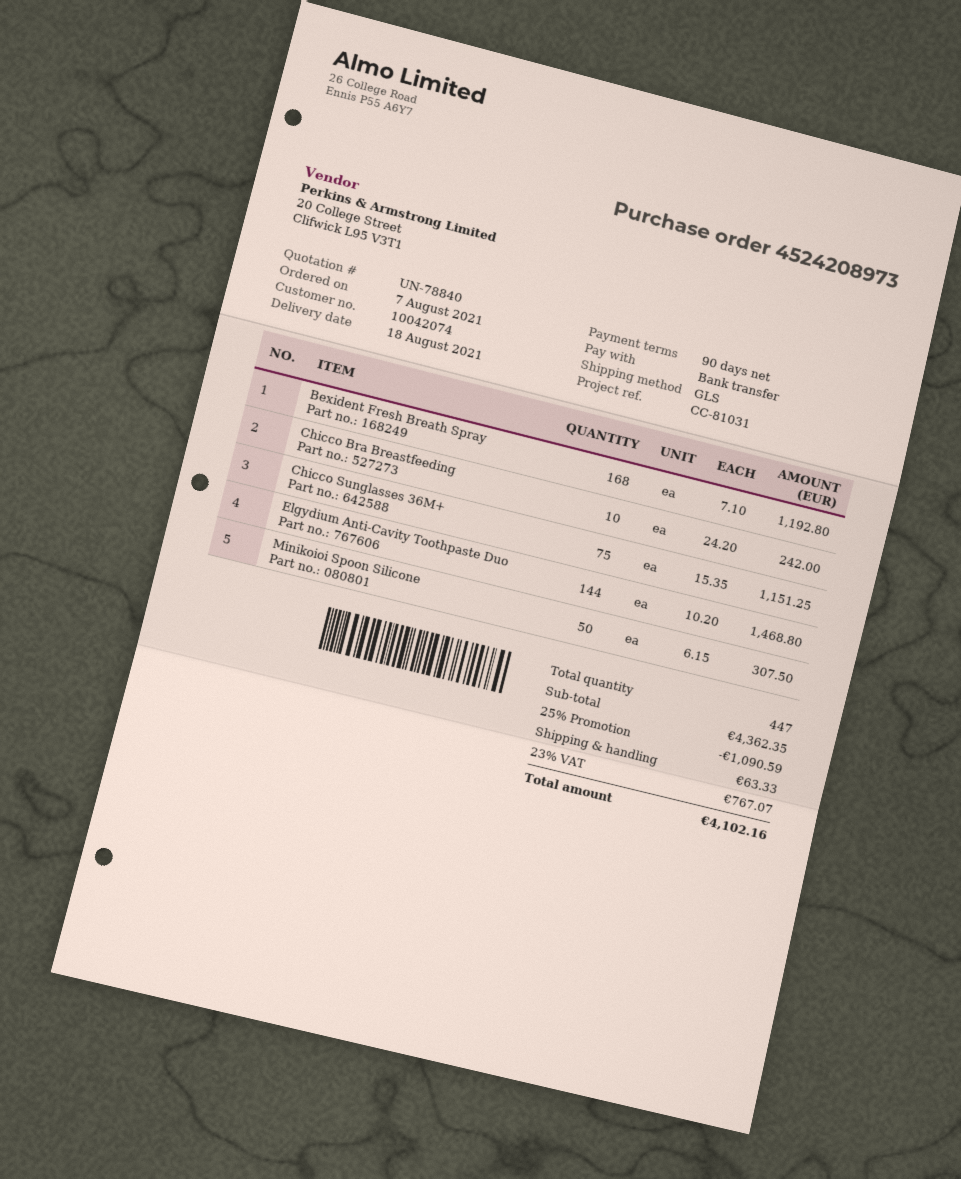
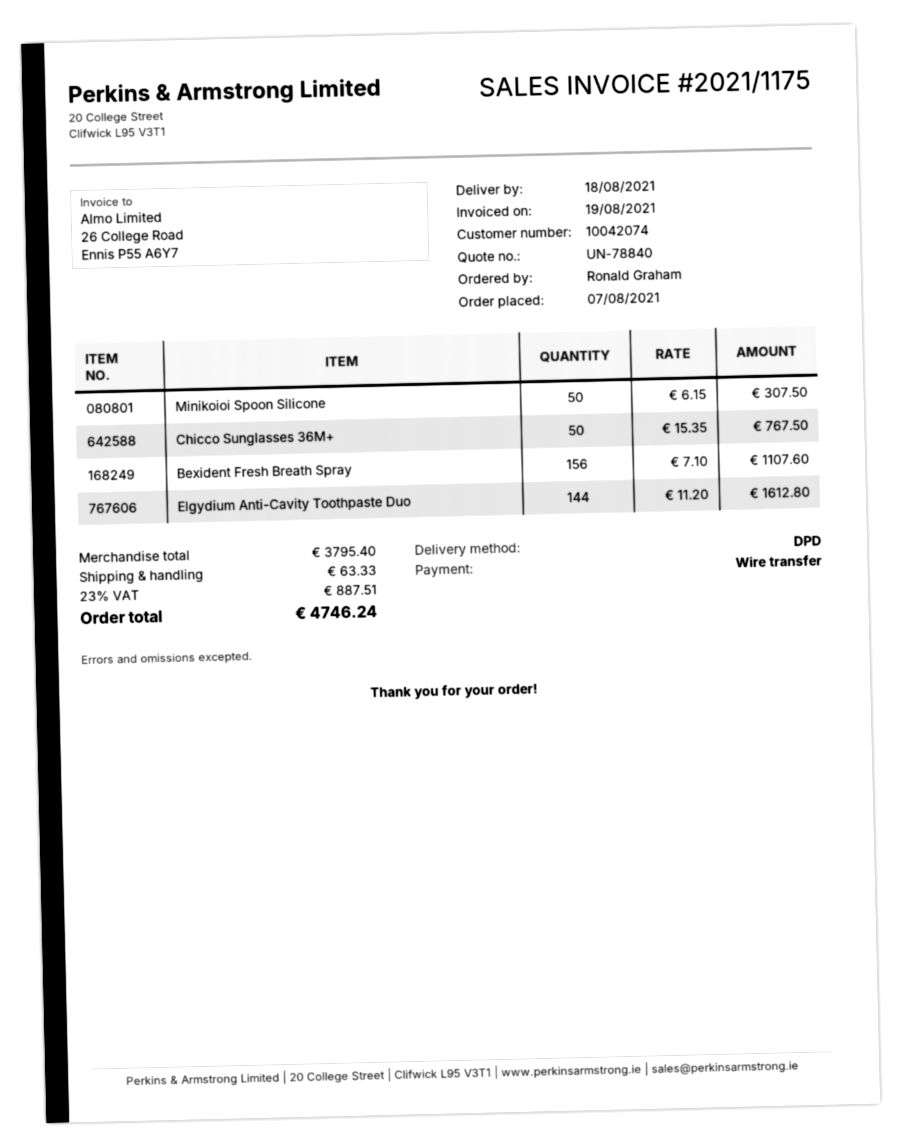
shipping method: GLS -> DPD
Bexident Fresh Breath Spray: 168 x 7.10 = 1192.80 -> 156 x 7.10 = 1107.60
Chicco Bra Breastfeeding: 10 x 24.20 = 242.00 -> none
Chicco Sunglasses 36M+: 75 x 15.35 = 1151.25 -> 50 x 15.35 = 767.50
Elgydium Anti-Cavity Toothpaste Duo: 144 x 10.20 = 1468.80 -> 144 x 11.20 = 1612.80
subtotal: 4362.35 -> 3795.40
discount: 25% = 1090.59 -> none
tax: 23% = 767.07 -> 23% = 887.51
total: 4102.16 -> 4746.24

